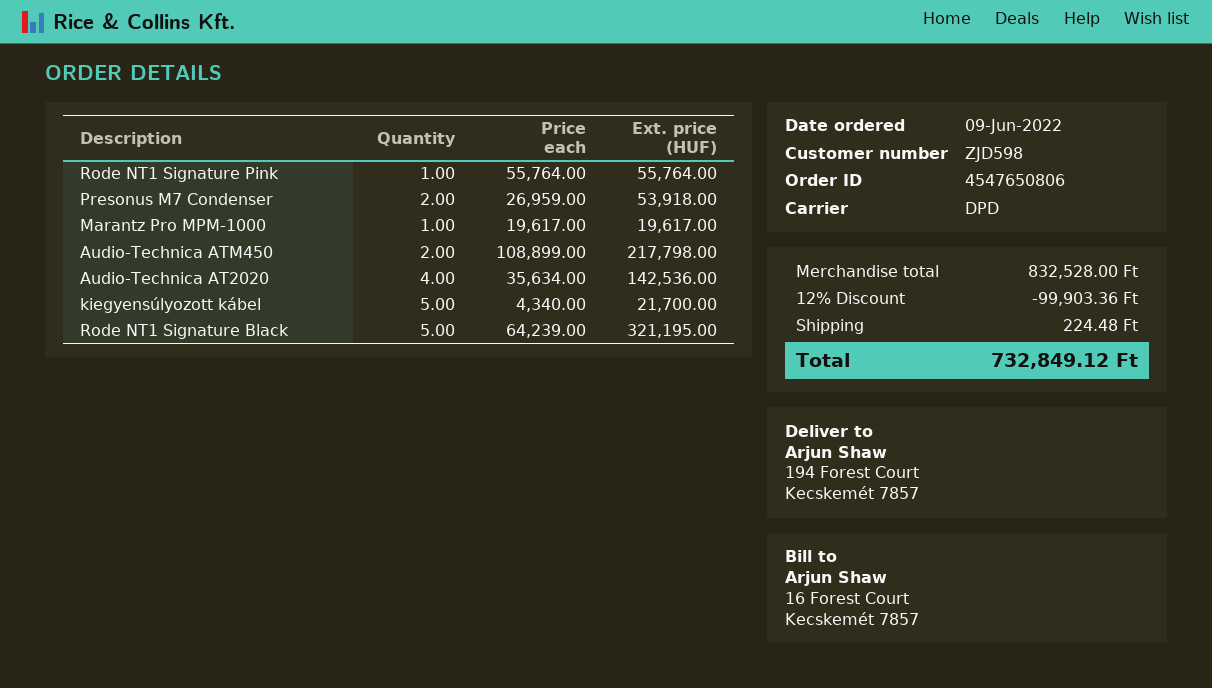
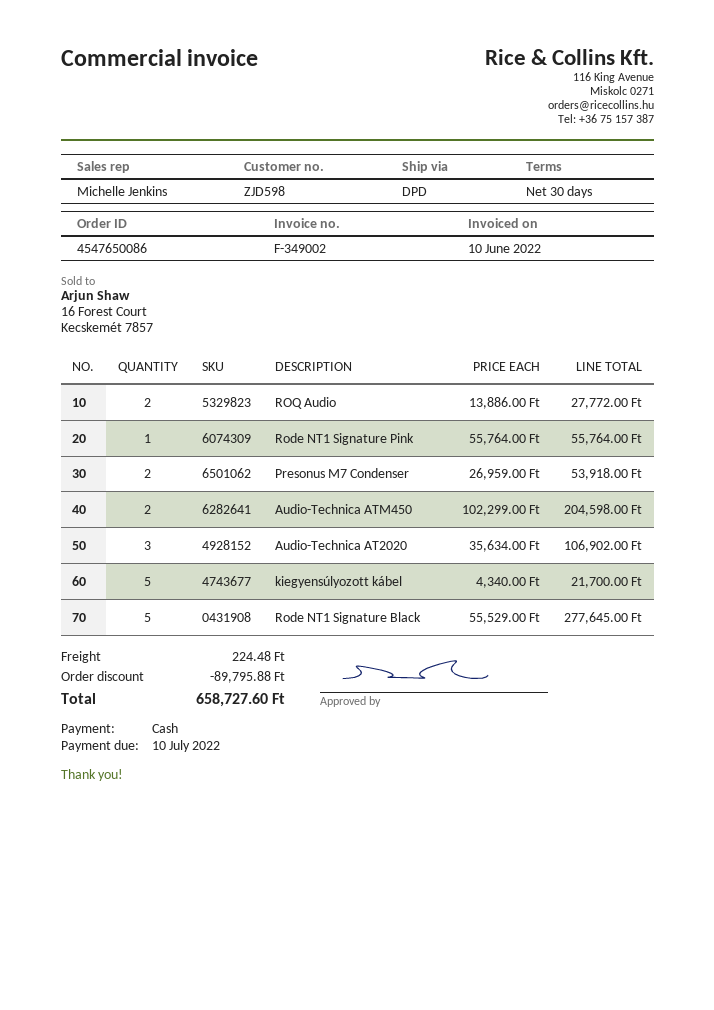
order number: 4547650806 -> 4547650086
Marantz Pro MPM-1000: 1 x 19617.00 = 19617.00 -> none
Audio-Technica ATM450: 2 x 108899.00 = 217798.00 -> 2 x 102299.00 = 204598.00
Audio-Technica AT2020: 4 x 35634.00 = 142536.00 -> 3 x 35634.00 = 106902.00
Rode NT1 Signature Black: 5 x 64239.00 = 321195.00 -> 5 x 55529.00 = 277645.00
ROQ Audio: none -> 2 x 13886.00 = 27772.00
discount: 99903.36 -> 89795.88
total: 732849.12 -> 658727.60

